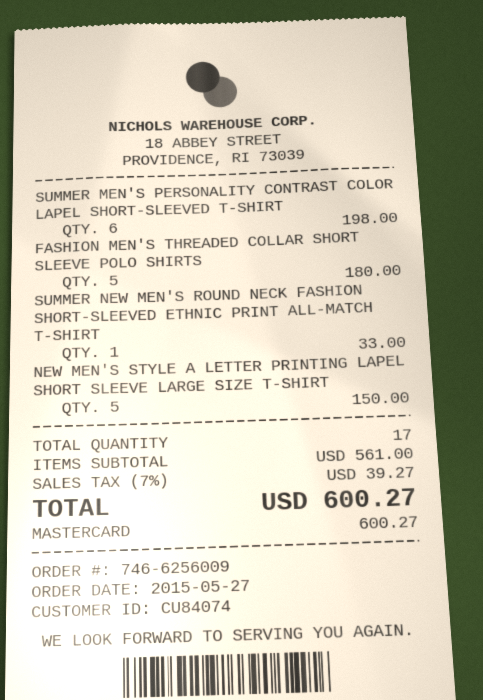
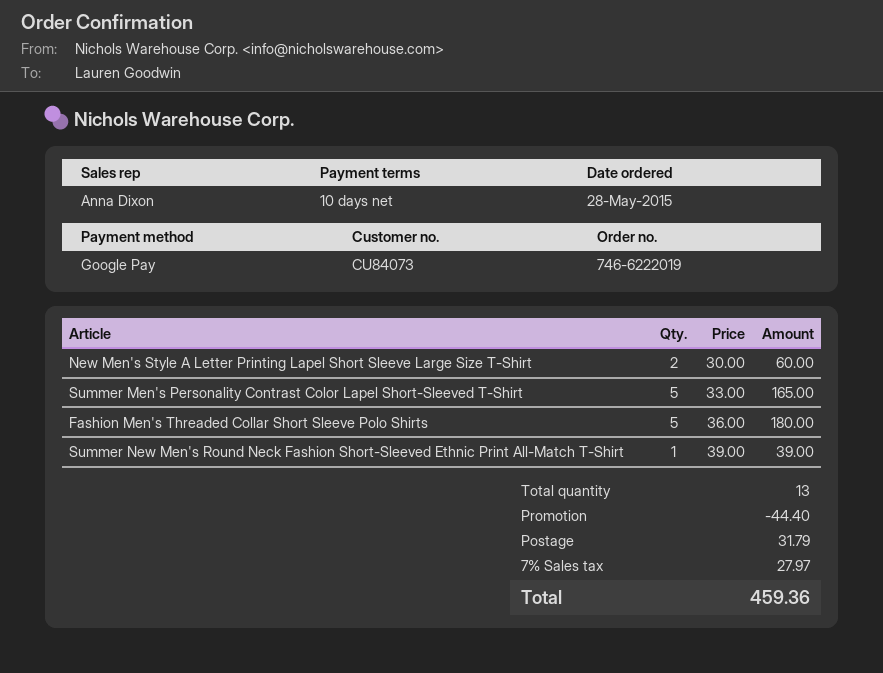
order number: 746-6256009 -> 746-6222019
order date: 2015-05-27 -> 2015-05-28
customer number: CU84074 -> CU84073
payment method: Mastercard -> Google Pay
SUMMER MEN'S PERSONALITY CONTRAST COLOR LAPEL SHORT-SLEEVED T-SHIRT: 6 for 198.00 -> 5 for 165.00
SUMMER NEW MEN'S ROUND NECK FASHION SHORT-SLEEVED ETHNIC PRINT ALL-MATCH T-SHIRT: 1 for 33.00 -> 1 for 39.00
NEW MEN'S STYLE A LETTER PRINTING LAPEL SHORT SLEEVE LARGE SIZE T-SHIRT: 5 for 150.00 -> 2 for 60.00
total quantity: 17 -> 13
discount: none -> 44.40
shipping: none -> 31.79
tax: 7% = 39.27 -> 7% = 27.97
total: 600.27 -> 459.36

